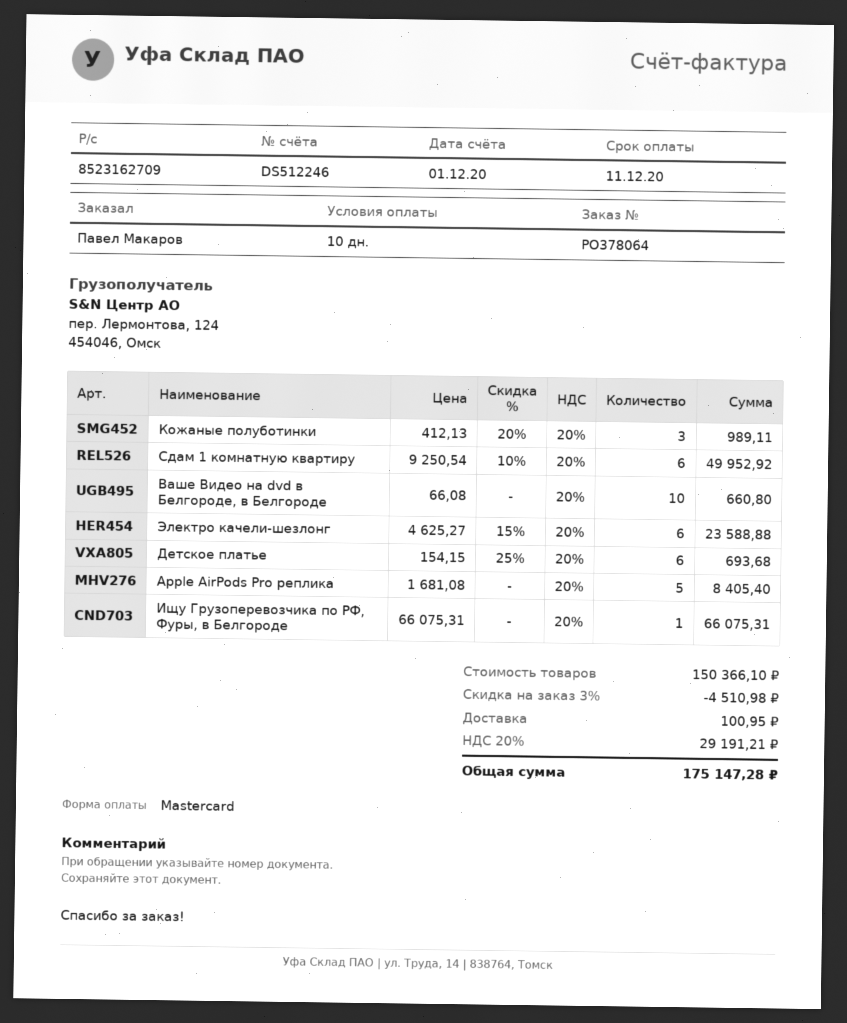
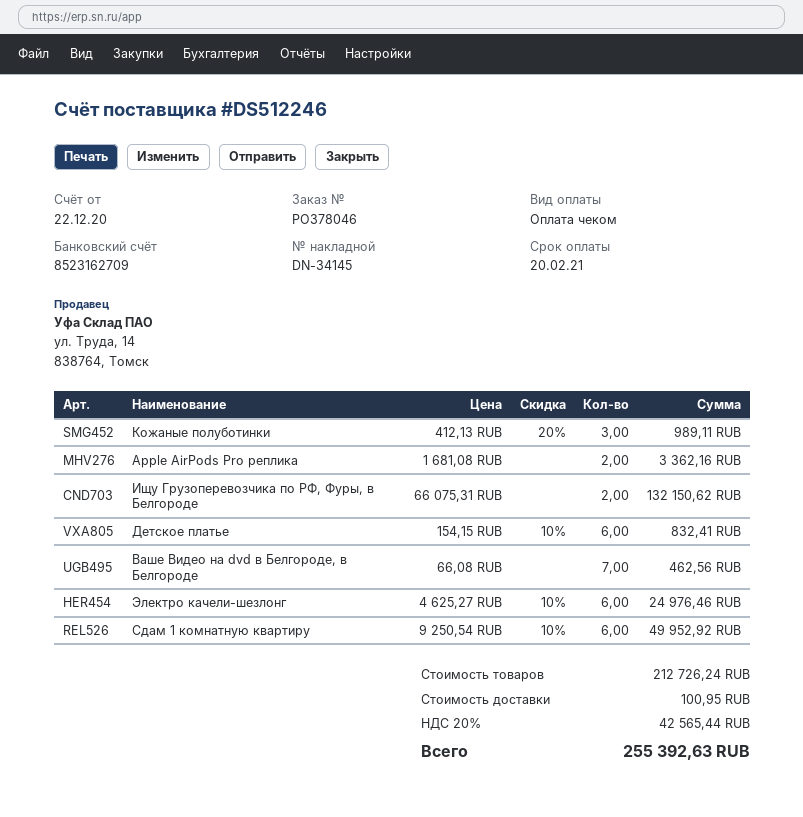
order number: PO378064 -> PO378046
invoice date: 2020-12-01 -> 2020-12-22
due date: 2020-12-11 -> 2021-02-20
payment method: Mastercard -> cheque
Ваше Видео на dvd в Белгороде, в Белгороде: 10 x 66.08 = 660.80 -> 7 x 66.08 = 462.56
Электро качели-шезлонг: 6 x 4625.27 - 15% = 23588.88 -> 6 x 4625.27 - 10% = 24976.46
Детское платье: 6 x 154.15 - 25% = 693.68 -> 6 x 154.15 - 10% = 832.41
Apple AirPods Pro реплика: 5 x 1681.08 = 8405.40 -> 2 x 1681.08 = 3362.16
Ищу Грузоперевозчика по РФ, Фуры, в Белгороде: 1 x 66075.31 = 66075.31 -> 2 x 66075.31 = 132150.62
subtotal: 150366.10 -> 212726.24
discount: 3% = 4510.98 -> none
tax: 20% = 29191.21 -> 20% = 42565.44
total: 175147.28 -> 255392.63

